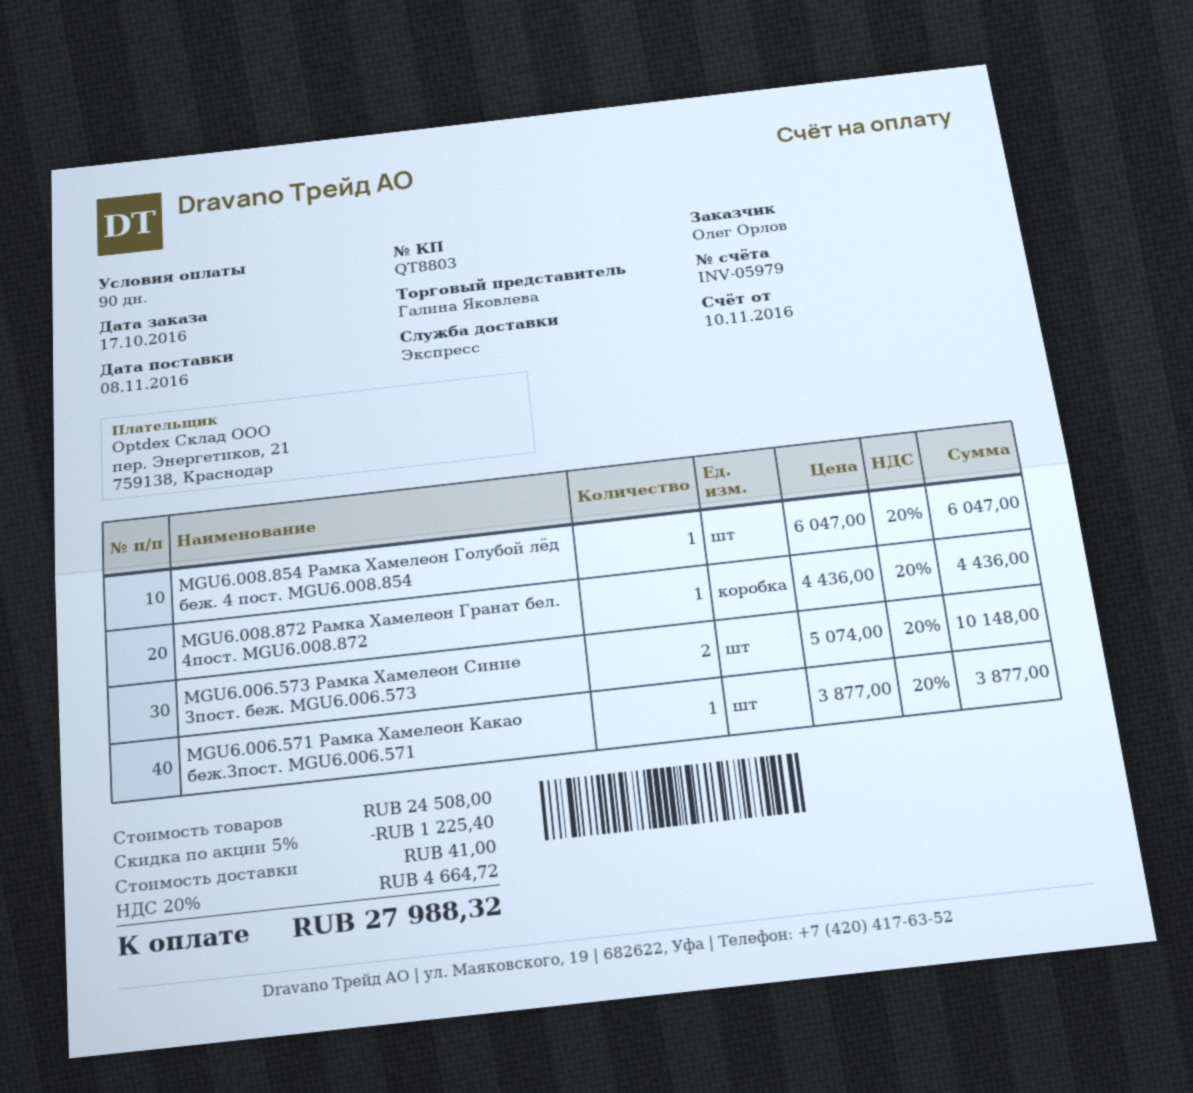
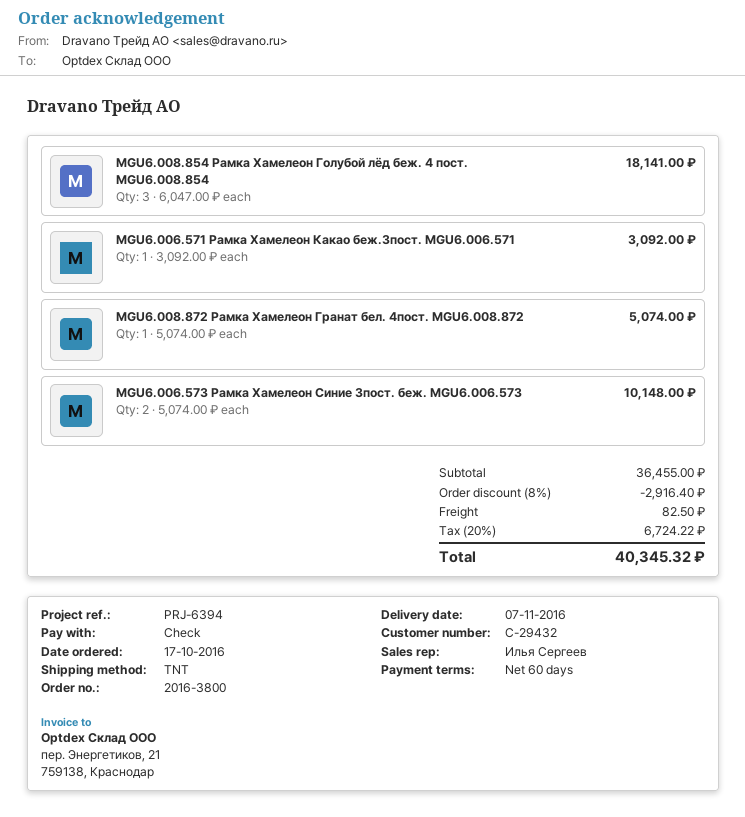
delivery date: 2016-11-08 -> 2016-11-07
payment terms: 90 days -> 60 days
sales rep: Галина Яковлева -> Илья Сергеев
shipping method: express -> TNT
MGU6.008.854 Рамка Хамелеон Голубой лёд беж. 4 пост. MGU6.008.854: 1 x 6047.00 = 6047.00 -> 3 x 6047.00 = 18141.00
MGU6.008.872 Рамка Хамелеон Гранат бел. 4пост. MGU6.008.872: 1 x 4436.00 = 4436.00 -> 1 x 5074.00 = 5074.00
MGU6.006.571 Рамка Хамелеон Какао беж.3пост. MGU6.006.571: 1 x 3877.00 = 3877.00 -> 1 x 3092.00 = 3092.00
subtotal: 24508.00 -> 36455.00
discount: 5% = 1225.40 -> 8% = 2916.40
shipping: 41.00 -> 82.50
tax: 20% = 4664.72 -> 20% = 6724.22
total: 27988.32 -> 40345.32

